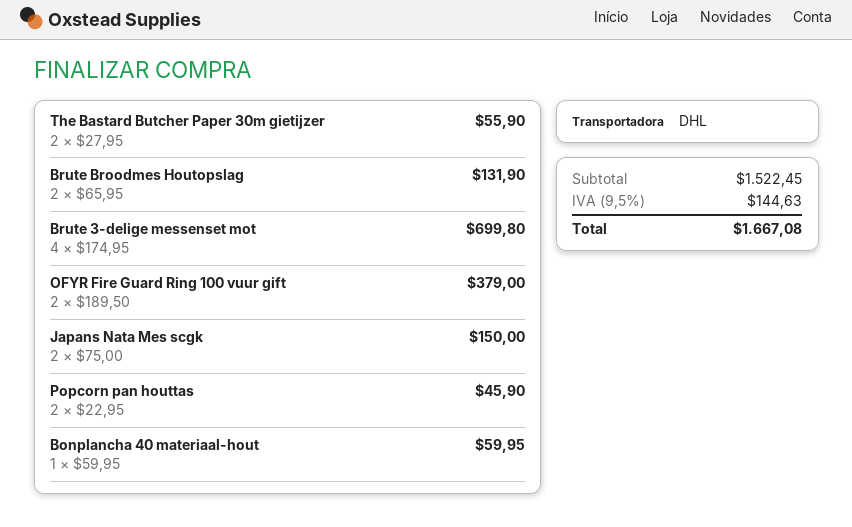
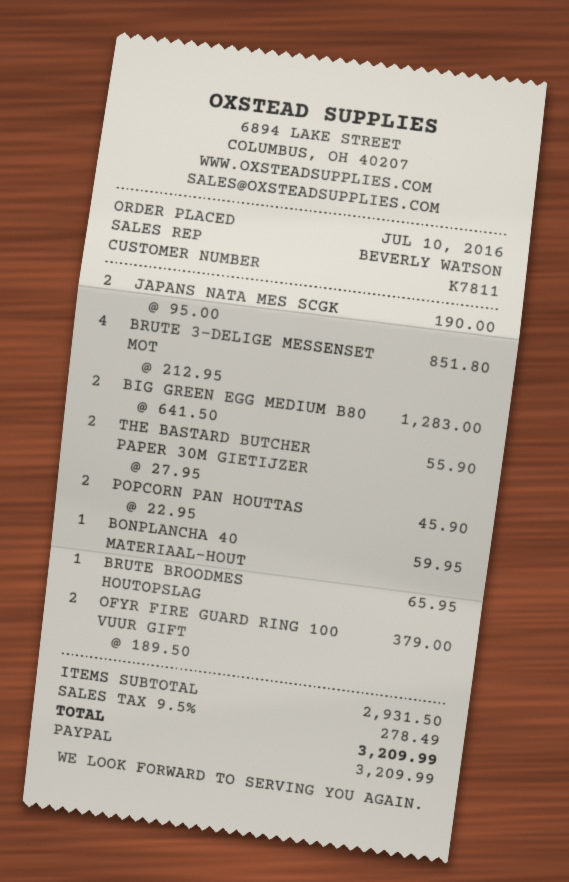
Brute Broodmes Houtopslag: 2 x 65.95 = 131.90 -> 1 x 65.95 = 65.95
Brute 3-delige messenset mot: 4 x 174.95 = 699.80 -> 4 x 212.95 = 851.80
Japans Nata Mes scgk: 2 x 75.00 = 150.00 -> 2 x 95.00 = 190.00
BIG GREEN EGG MEDIUM B80: none -> 2 x 641.50 = 1283.00
subtotal: 1522.45 -> 2931.50
tax: 9.5% = 144.63 -> 9.5% = 278.49
total: 1667.08 -> 3209.99

